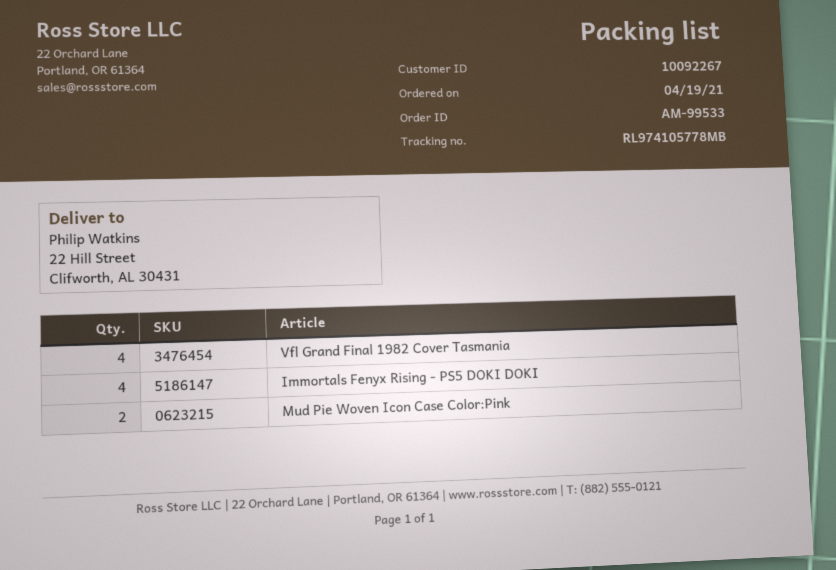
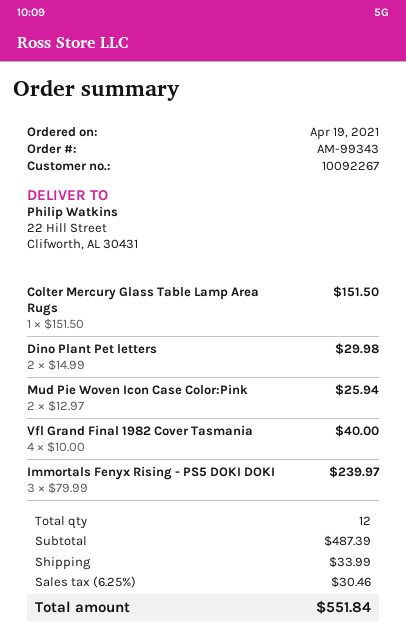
order number: AM-99533 -> AM-99343
Immortals Fenyx Rising - PS5 DOKI DOKI: 4 -> 3
Colter Mercury Glass Table Lamp Area Rugs: none -> 1
Dino Plant Pet letters: none -> 2

